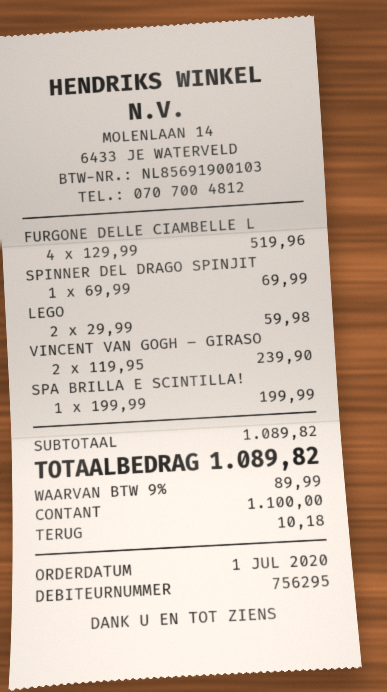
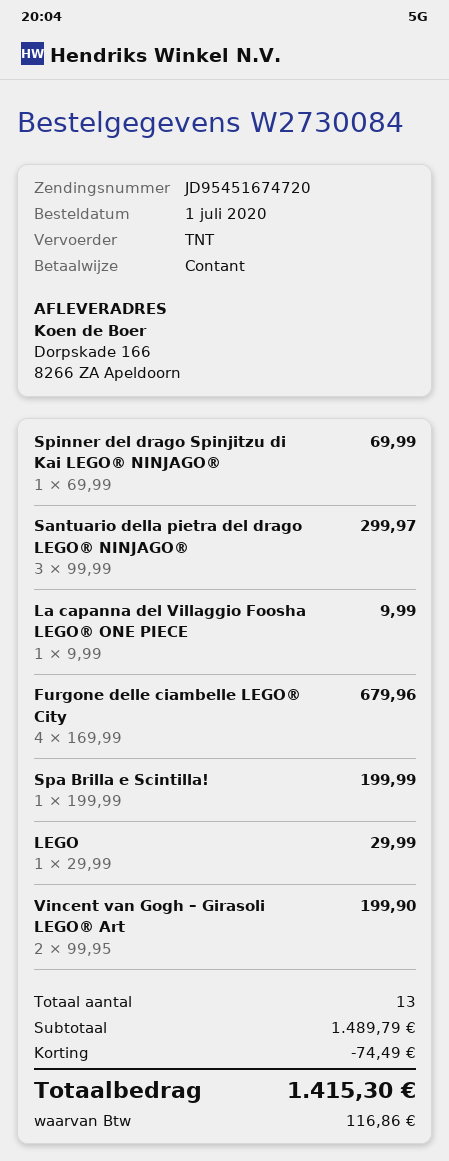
FURGONE DELLE CIAMBELLE L: 4 x 129.99 = 519.96 -> 4 x 169.99 = 679.96
LEGO: 2 x 29.99 = 59.98 -> 1 x 29.99 = 29.99
VINCENT VAN GOGH – GIRASO: 2 x 119.95 = 239.90 -> 2 x 99.95 = 199.90
Santuario della pietra del drago LEGO® NINJAGO®: none -> 3 x 99.99 = 299.97
La capanna del Villaggio Foosha LEGO® ONE PIECE: none -> 1 x 9.99 = 9.99
subtotal: 1089.82 -> 1489.79
discount: none -> 74.49
tax: 89.99 -> 116.86
total: 1089.82 -> 1415.30

